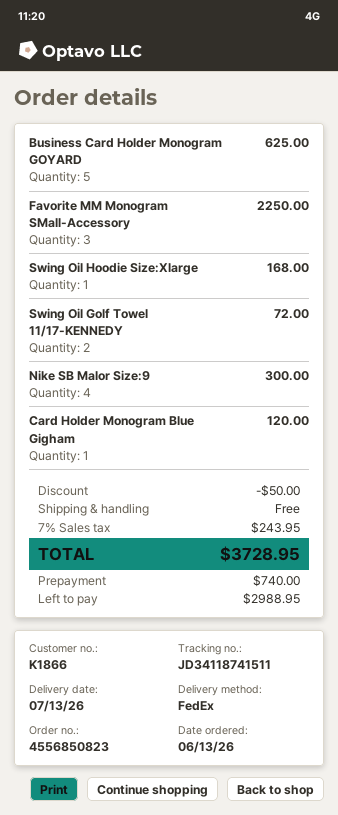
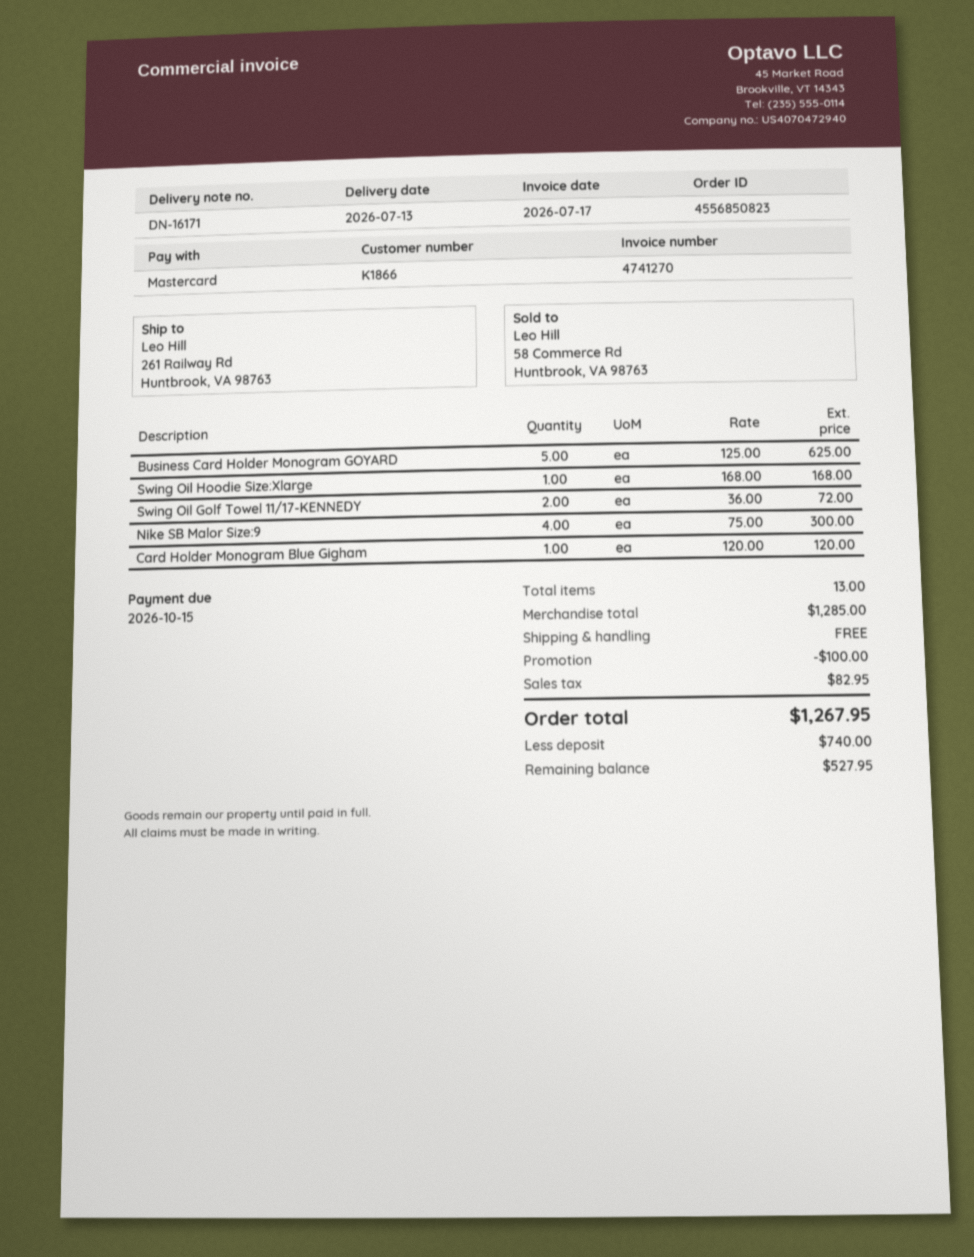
Favorite MM Monogram SMall-Accessory: 3 for 2250.00 -> none
discount: 50.00 -> 100.00
tax: 243.95 -> 82.95
total: 3728.95 -> 1267.95
balance: 2988.95 -> 527.95

